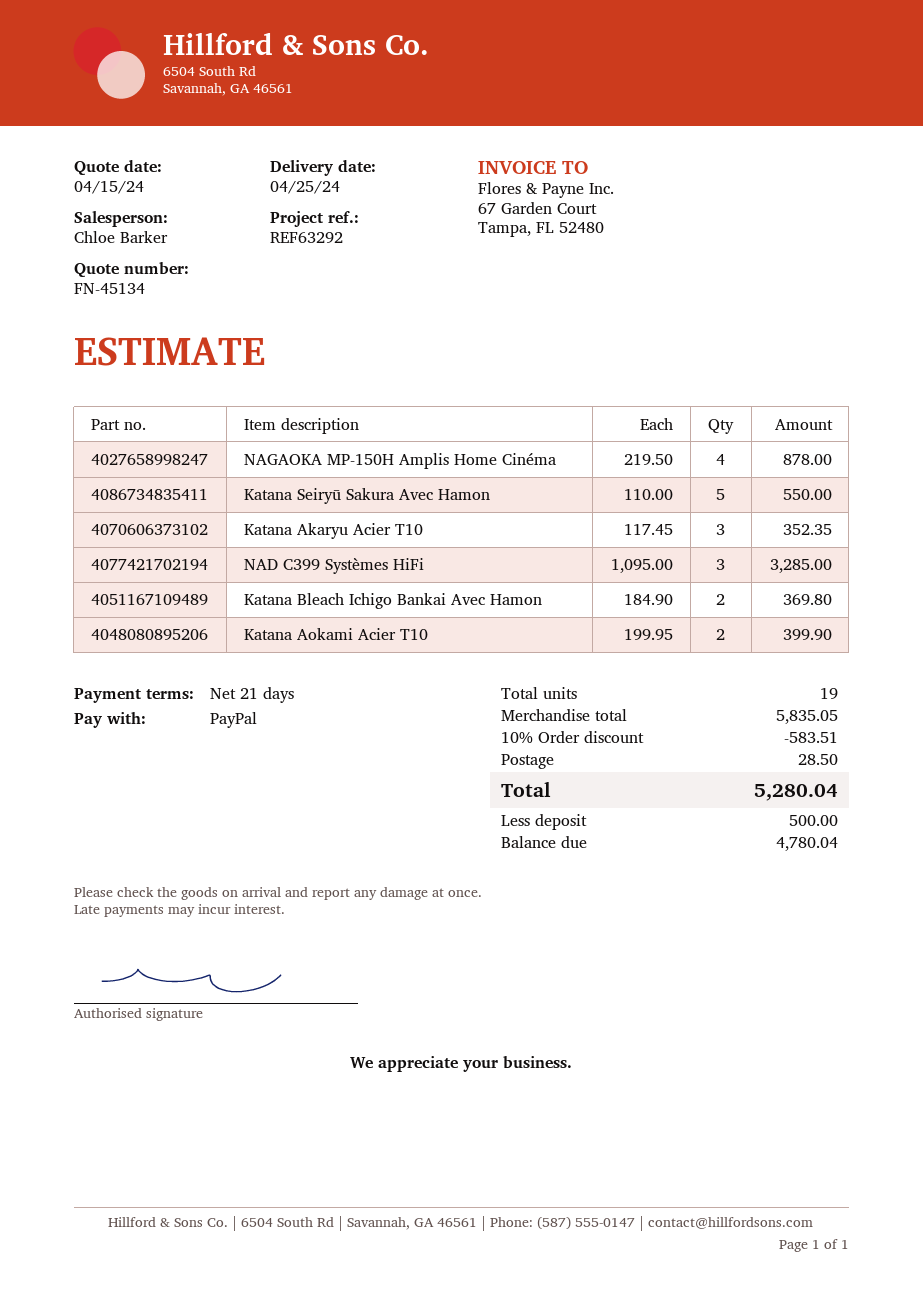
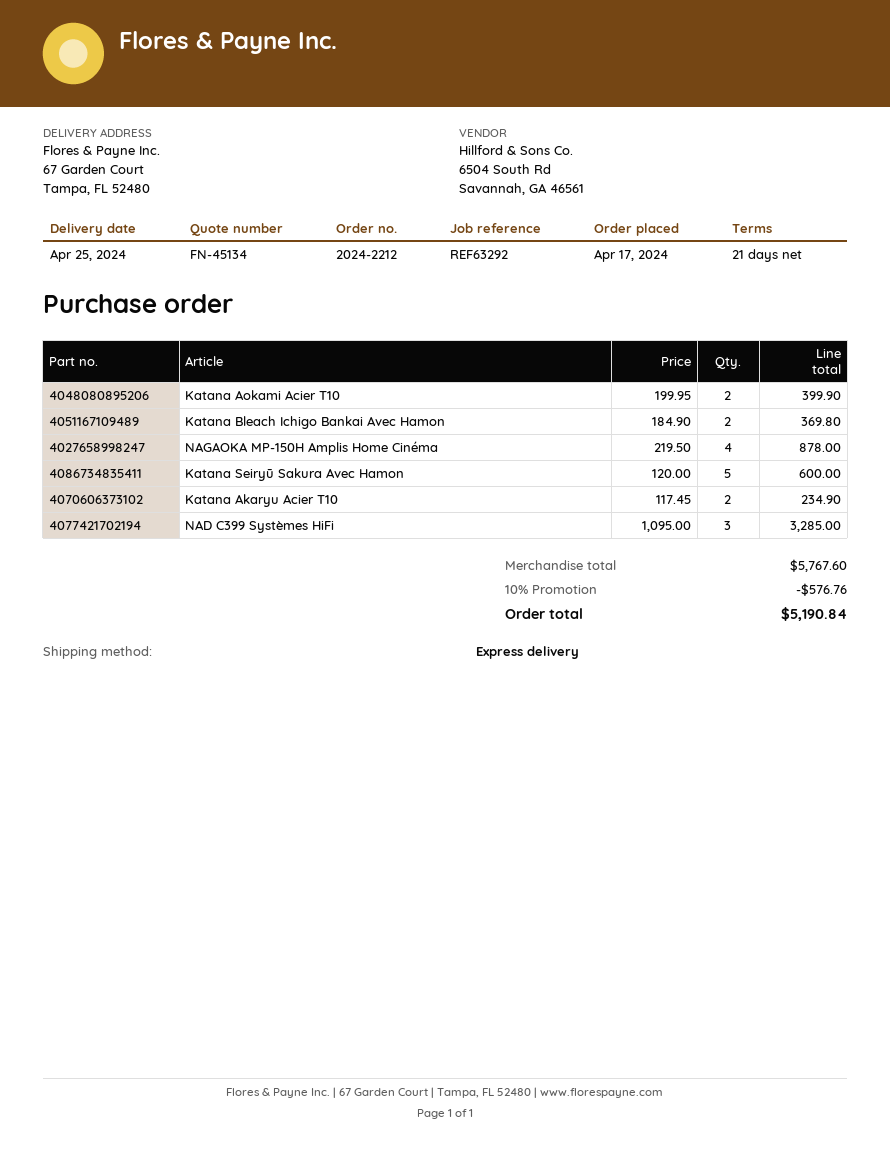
Katana Seiryū Sakura Avec Hamon: 5 x 110.00 = 550.00 -> 5 x 120.00 = 600.00
Katana Akaryu Acier T10: 3 x 117.45 = 352.35 -> 2 x 117.45 = 234.90
subtotal: 5835.05 -> 5767.60
discount: 10% = 583.51 -> 10% = 576.76
shipping: 28.50 -> none
total: 5280.04 -> 5190.84

